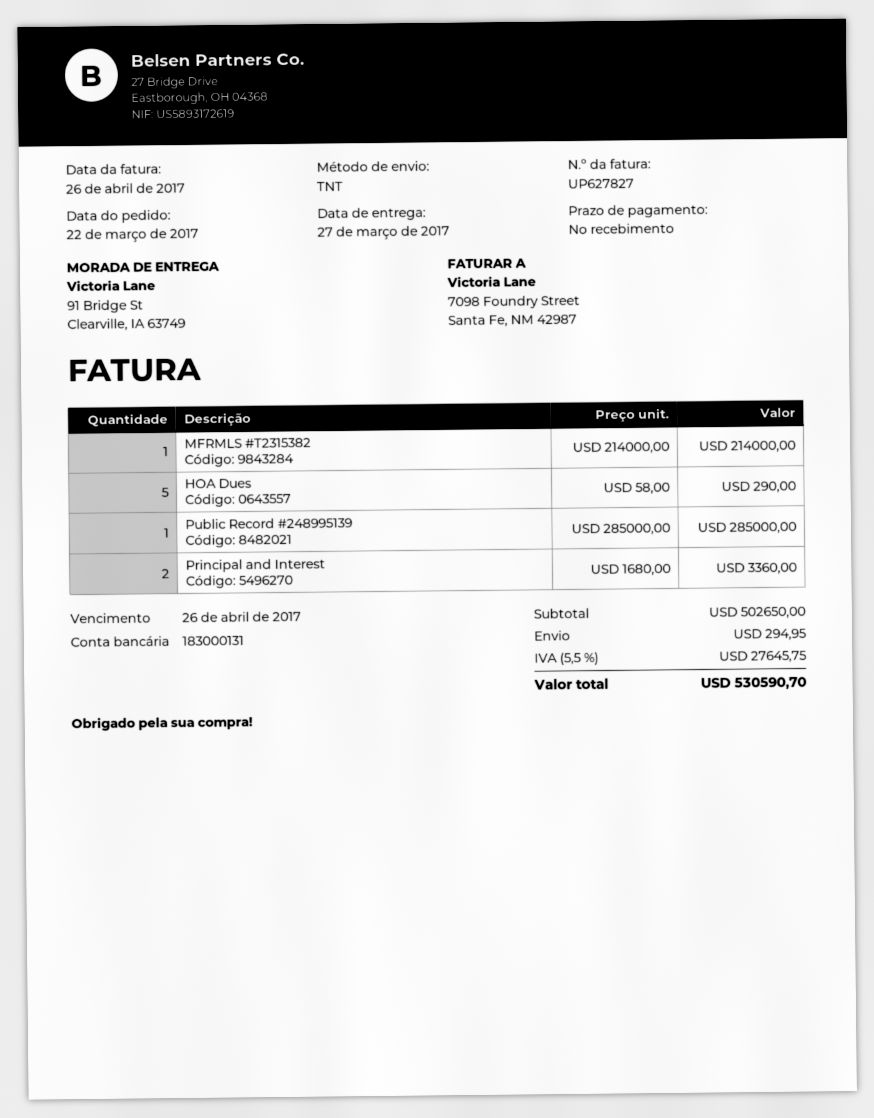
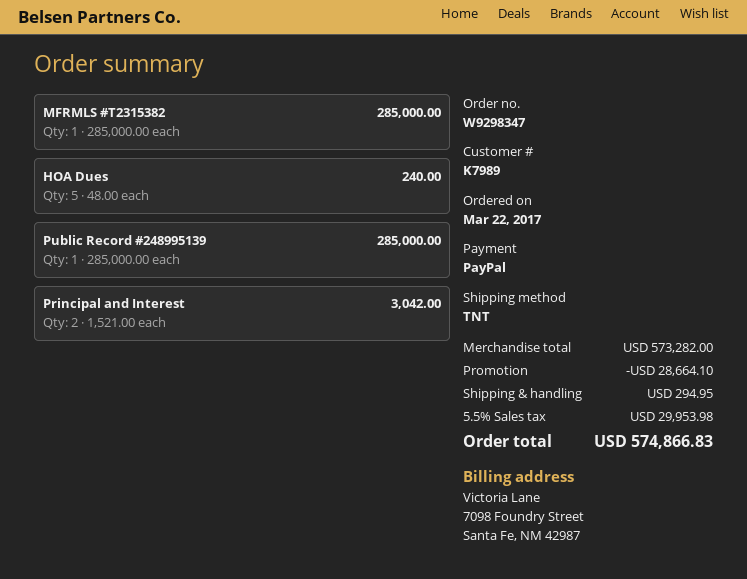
MFRMLS #T2315382: 1 x 214000.00 = 214000.00 -> 1 x 285000.00 = 285000.00
HOA Dues: 5 x 58.00 = 290.00 -> 5 x 48.00 = 240.00
Principal and Interest: 2 x 1680.00 = 3360.00 -> 2 x 1521.00 = 3042.00
subtotal: 502650.00 -> 573282.00
discount: none -> 28664.10
tax: 5.5% = 27645.75 -> 5.5% = 29953.98
total: 530590.70 -> 574866.83

